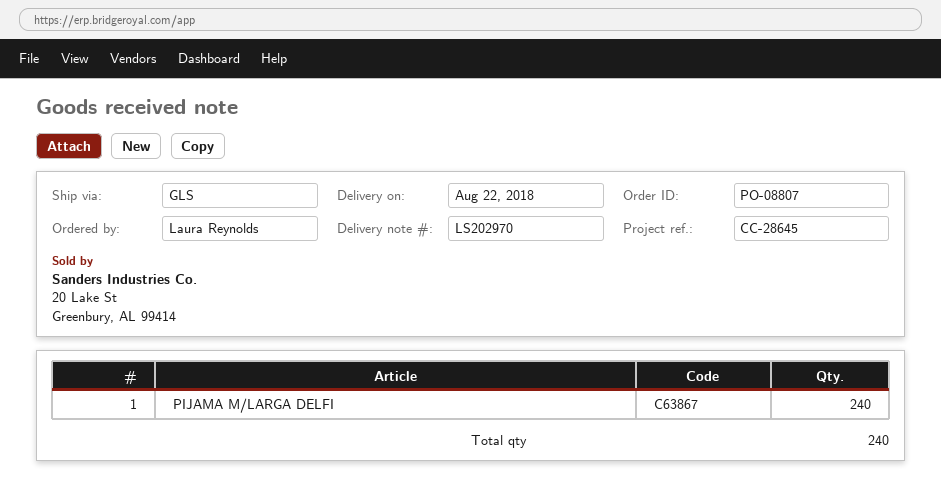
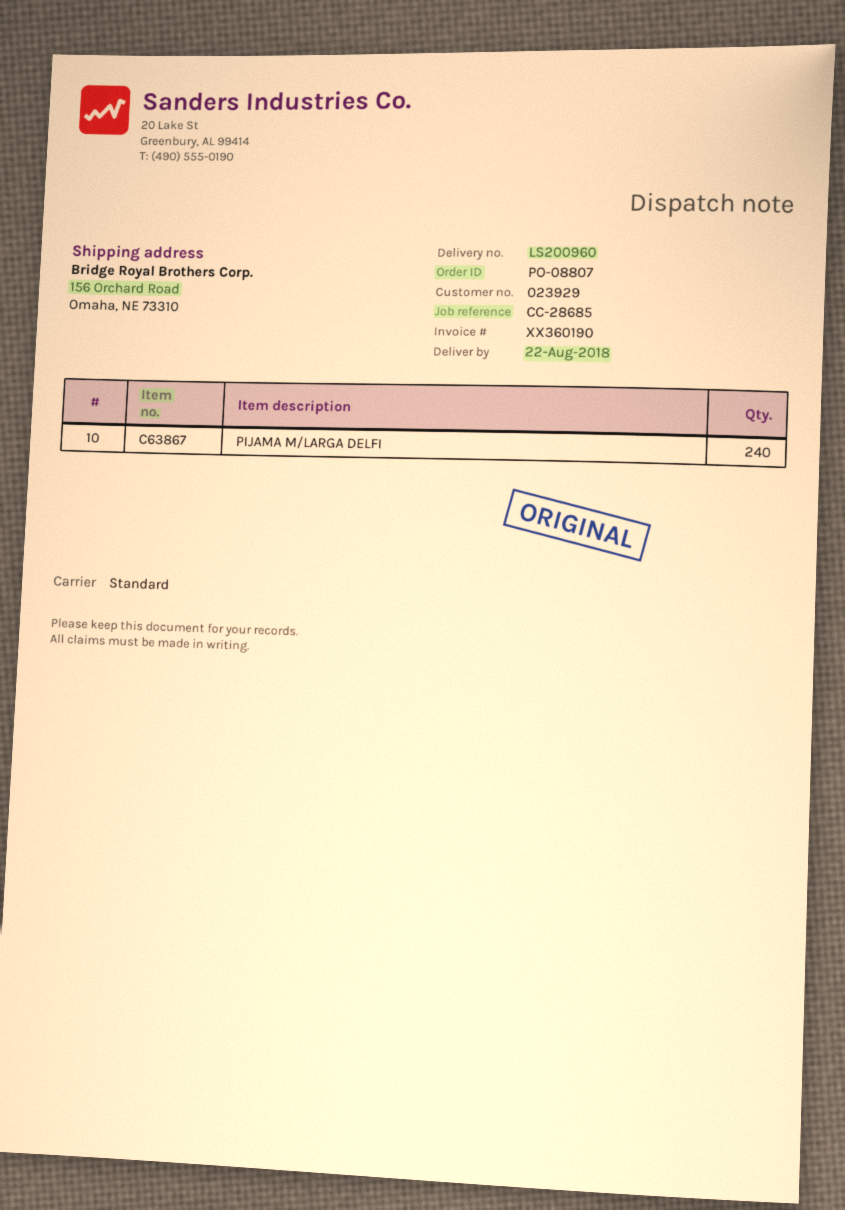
delivery note number: LS202970 -> LS200960
reference: CC-28645 -> CC-28685
shipping method: GLS -> standard

